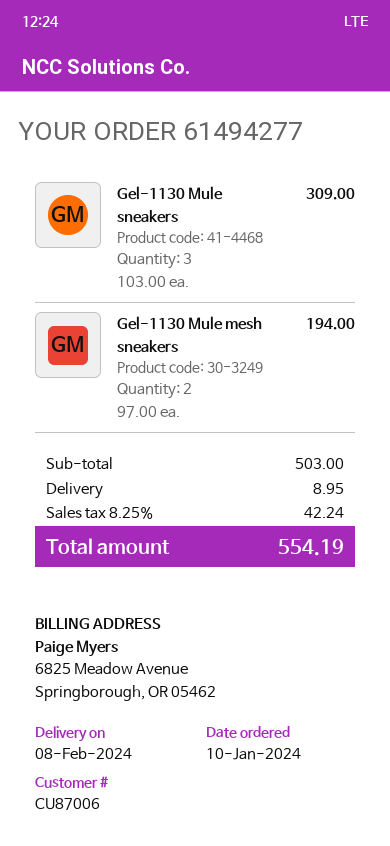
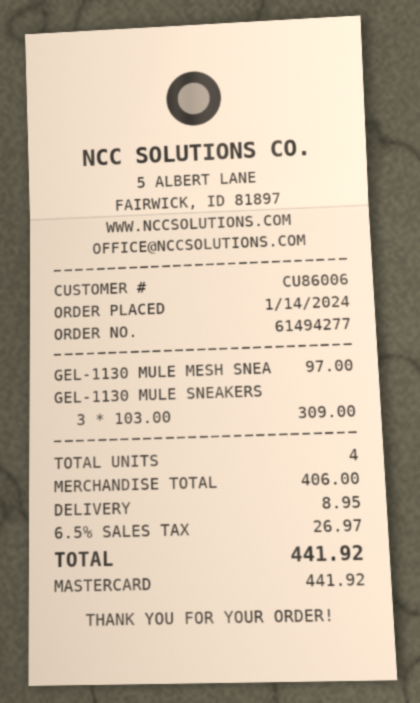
order date: 2024-01-10 -> 2024-01-14
customer number: CU87006 -> CU86006
Gel-1130 Mule mesh sneakers: 2 x 97.00 = 194.00 -> 1 x 97.00 = 97.00
subtotal: 503.00 -> 406.00
tax: 8.25% = 42.24 -> 6.5% = 26.97
total: 554.19 -> 441.92

